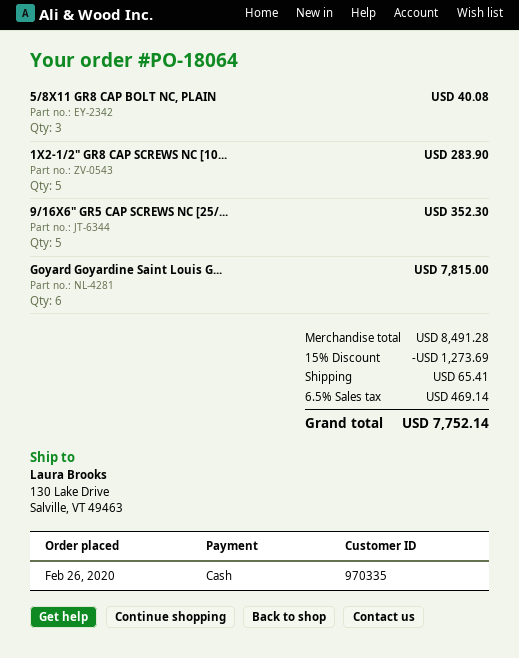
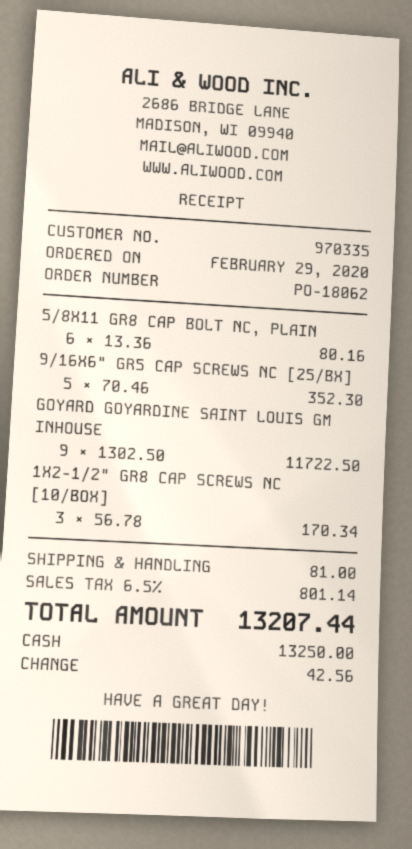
order number: PO-18064 -> PO-18062
order date: 2020-02-26 -> 2020-02-29
5/8X11 GR8 CAP BOLT NC, PLAIN: 3 for 40.08 -> 6 for 80.16
1X2-1/2" GR8 CAP SCREWS NC [10...: 5 for 283.90 -> 3 for 170.34
Goyard Goyardine Saint Louis G...: 6 for 7815.00 -> 9 for 11722.50
discount: 15% = 1273.69 -> none
shipping: 65.41 -> 81.00
tax: 6.5% = 469.14 -> 6.5% = 801.14
total: 7752.14 -> 13207.44

